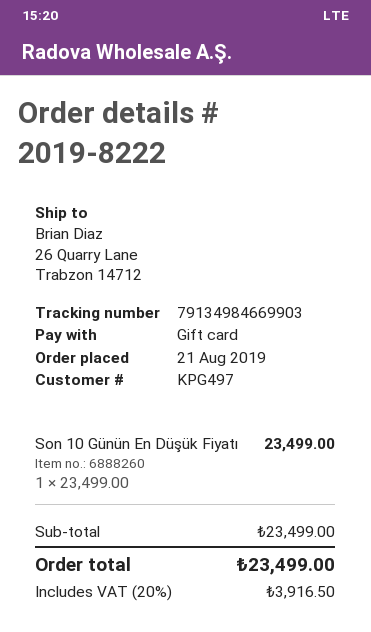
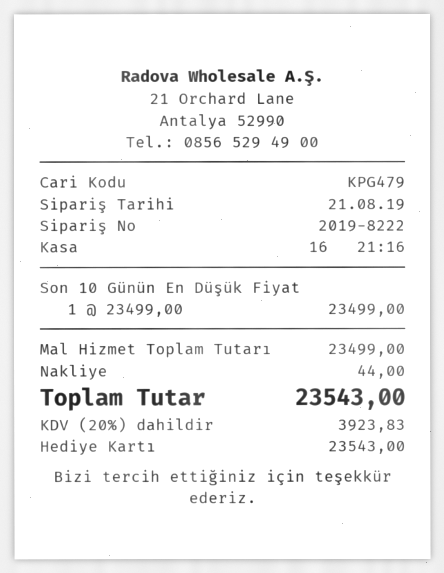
customer number: KPG497 -> KPG479
shipping: none -> 44.00
tax: 20% = 3916.50 -> 20% = 3923.83
total: 23499.00 -> 23543.00

